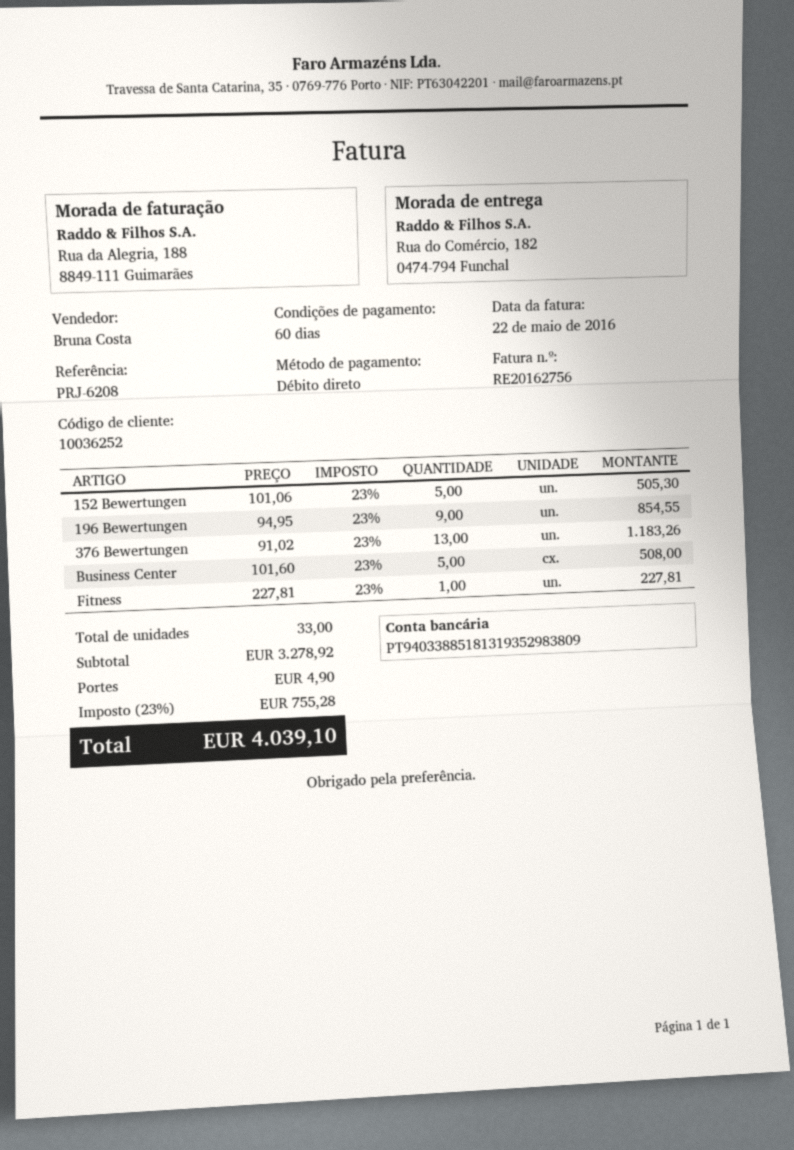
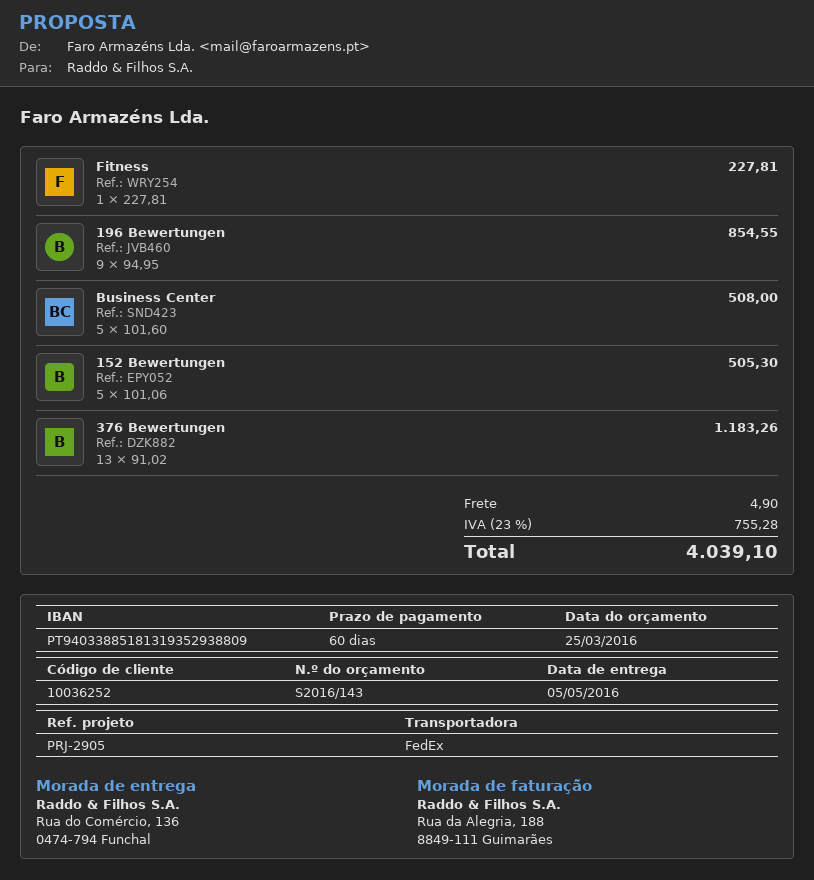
reference: PRJ-6208 -> PRJ-2905
bank account: PT94033885181319352983809 -> PT94033885181319352938809
ship to: Rua do Comércio, 182, 0474-794 Funchal -> Rua do Comércio, 136, 0474-794 Funchal

